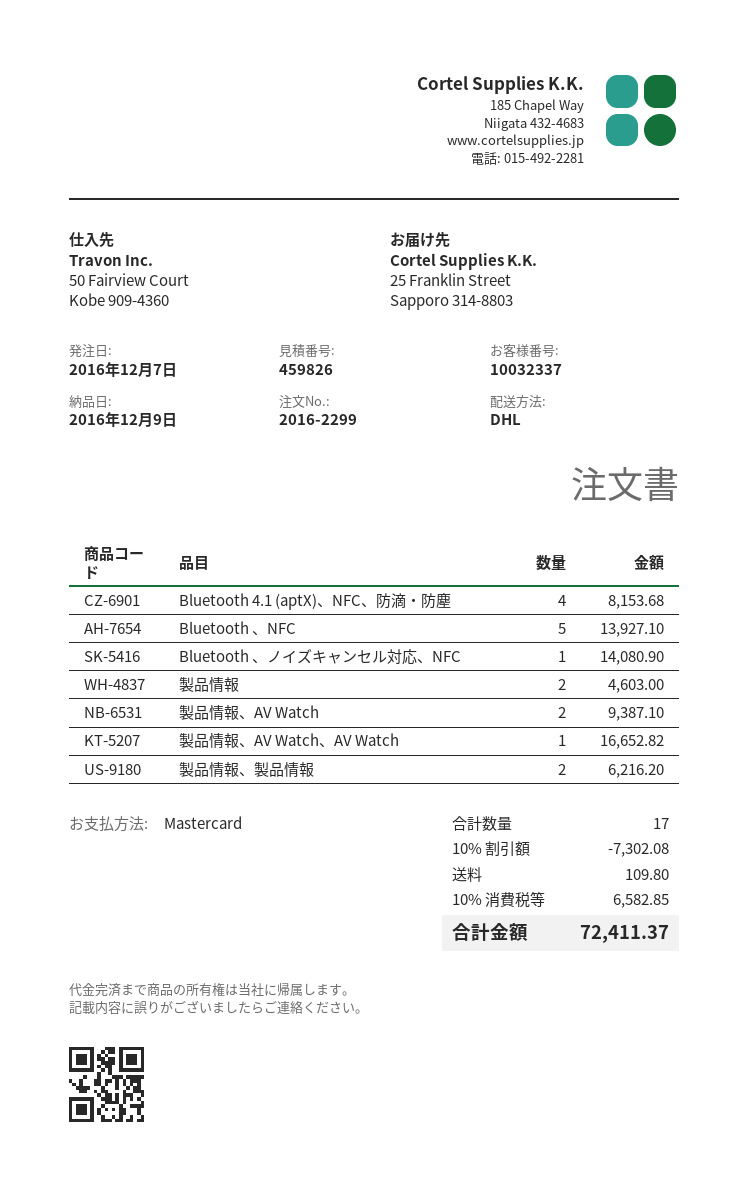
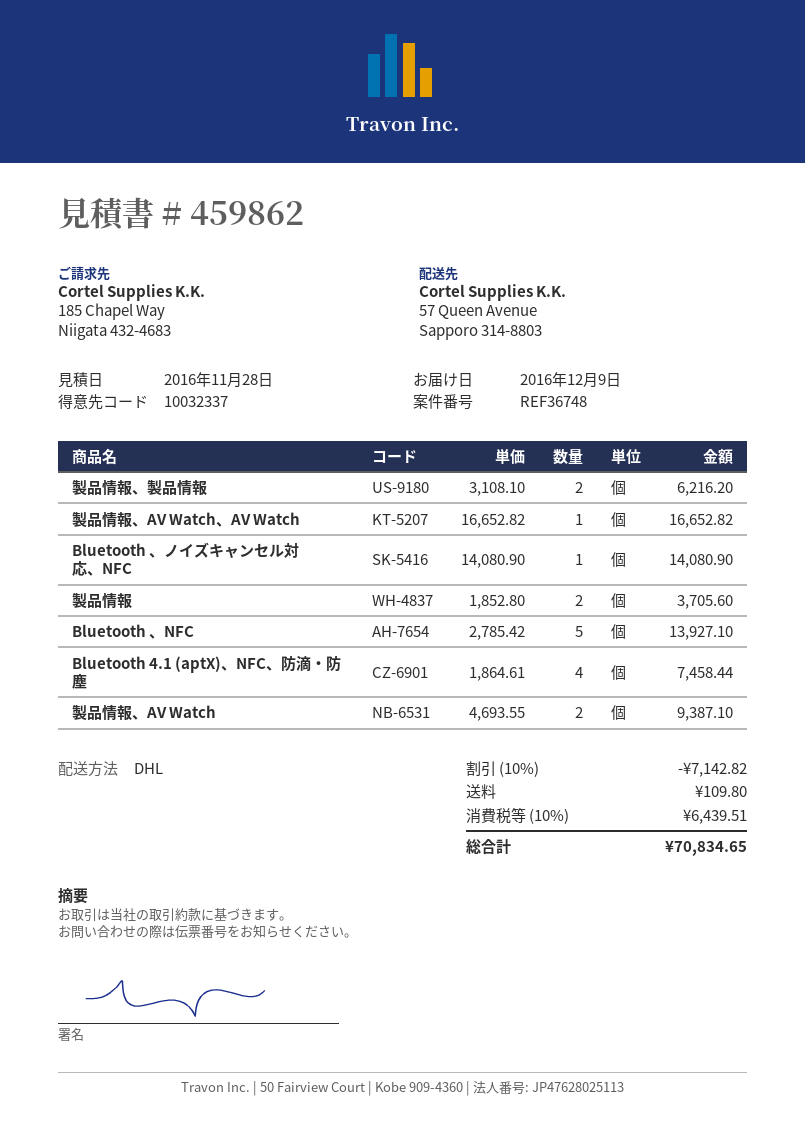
quote number: 459826 -> 459862
ship to: 25 Franklin Street, Sapporo 314-8803 -> 57 Queen Avenue, Sapporo 314-8803
Bluetooth 4.1 (aptX)、NFC、防滴・防塵: 4 for 8153.68 -> 4 for 7458.44
製品情報: 2 for 4603.00 -> 2 for 3705.60
discount: 10% = 7302.08 -> 10% = 7142.82
tax: 10% = 6582.85 -> 10% = 6439.51
total: 72411.37 -> 70834.65

